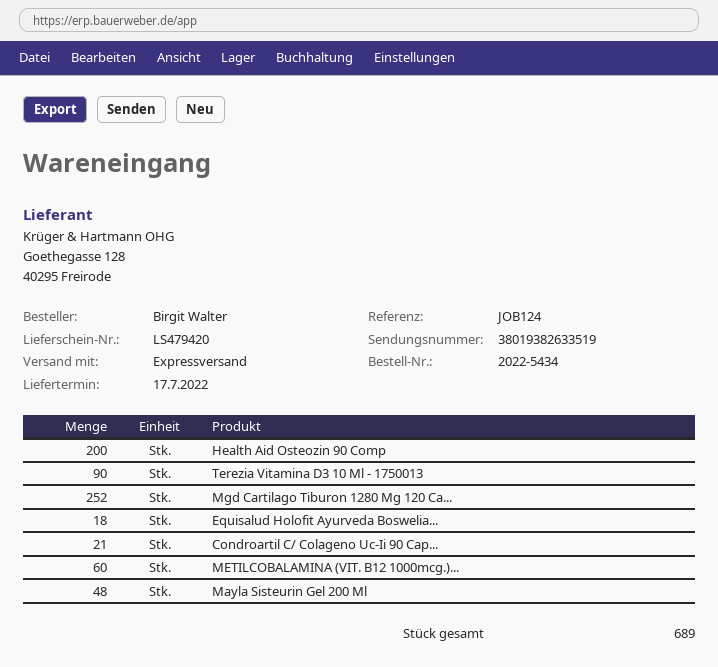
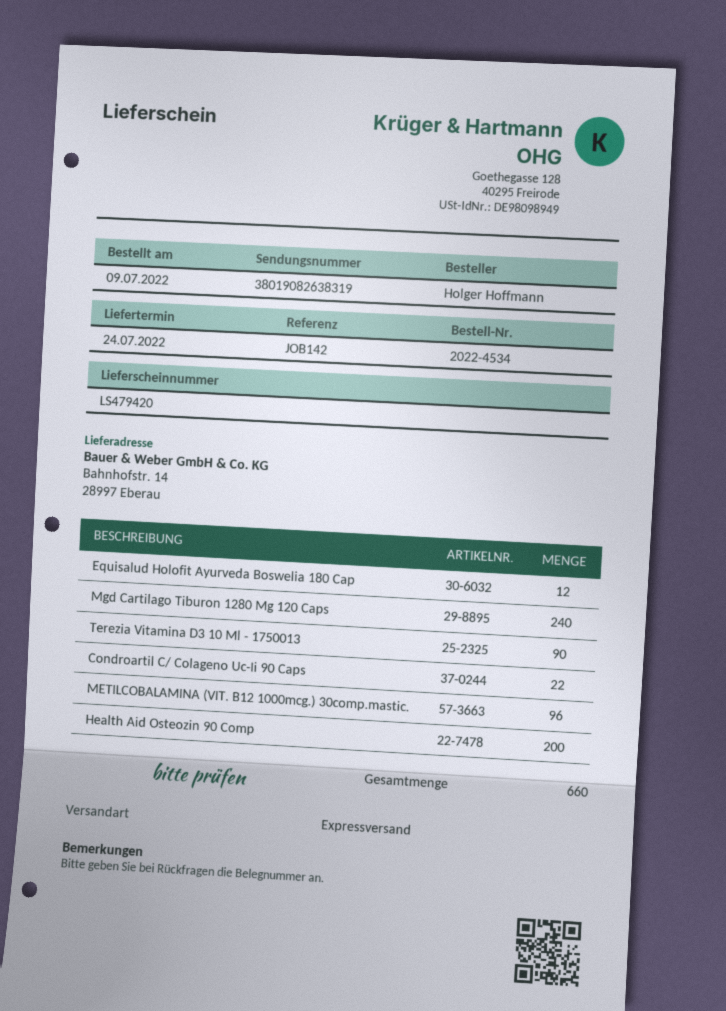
order number: 2022-5434 -> 2022-4534
delivery date: 2022-07-17 -> 2022-07-24
reference: JOB124 -> JOB142
ordered by: Birgit Walter -> Holger Hoffmann
tracking number: 38019382633519 -> 38019082638319
Mgd Cartilago Tiburon 1280 Mg 120 Ca...: 252 -> 240
Equisalud Holofit Ayurveda Boswelia...: 18 -> 12
Condroartil C/ Colageno Uc-Ii 90 Cap...: 21 -> 22
METILCOBALAMINA (VIT. B12 1000mcg.)...: 60 -> 96
Mayla Sisteurin Gel 200 Ml: 48 -> none
total quantity: 689 -> 660

